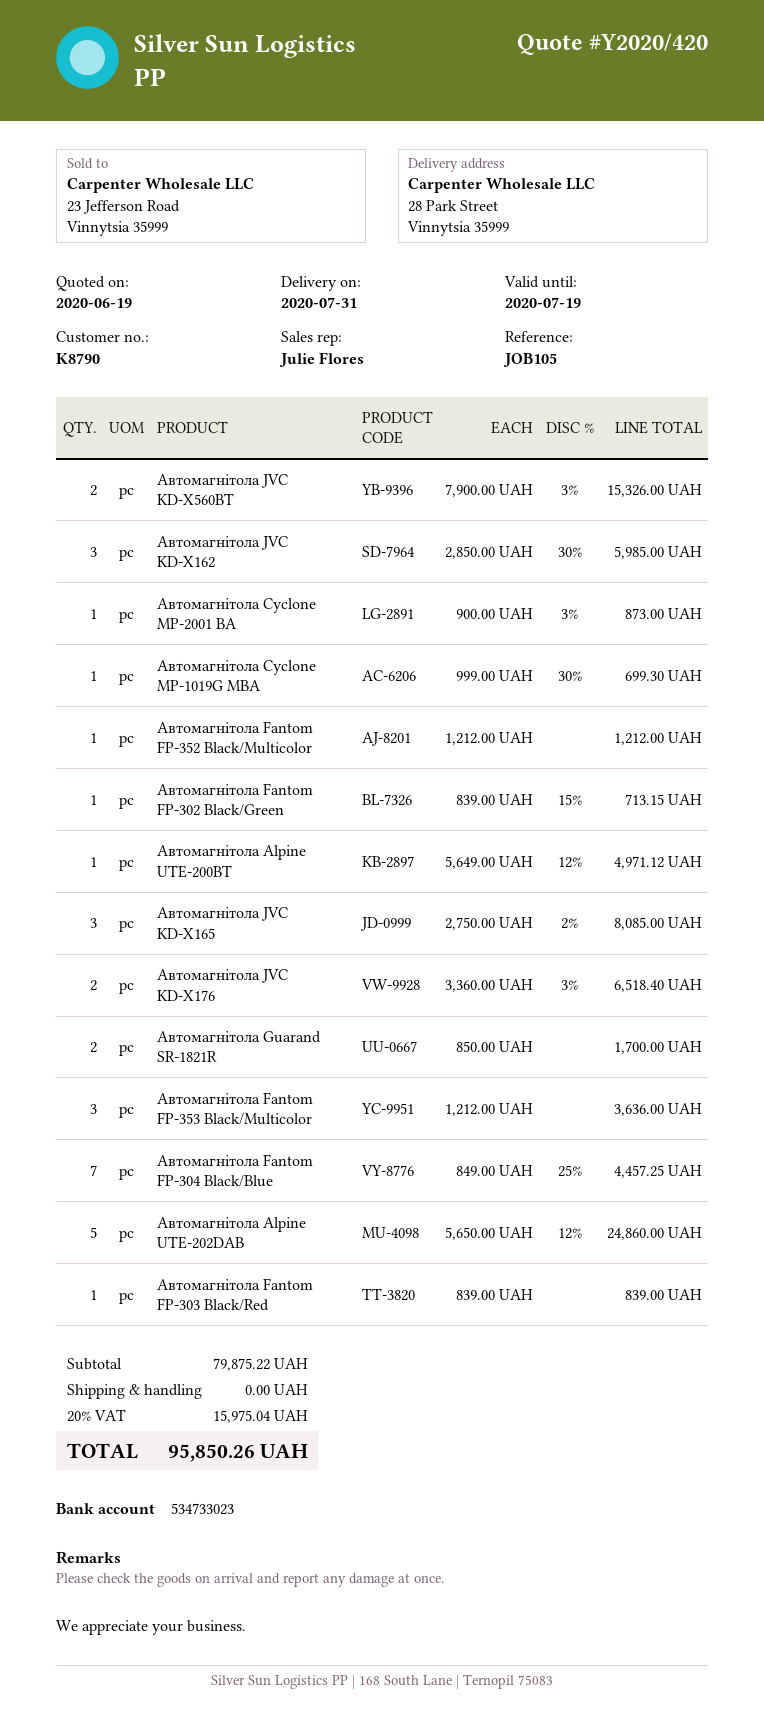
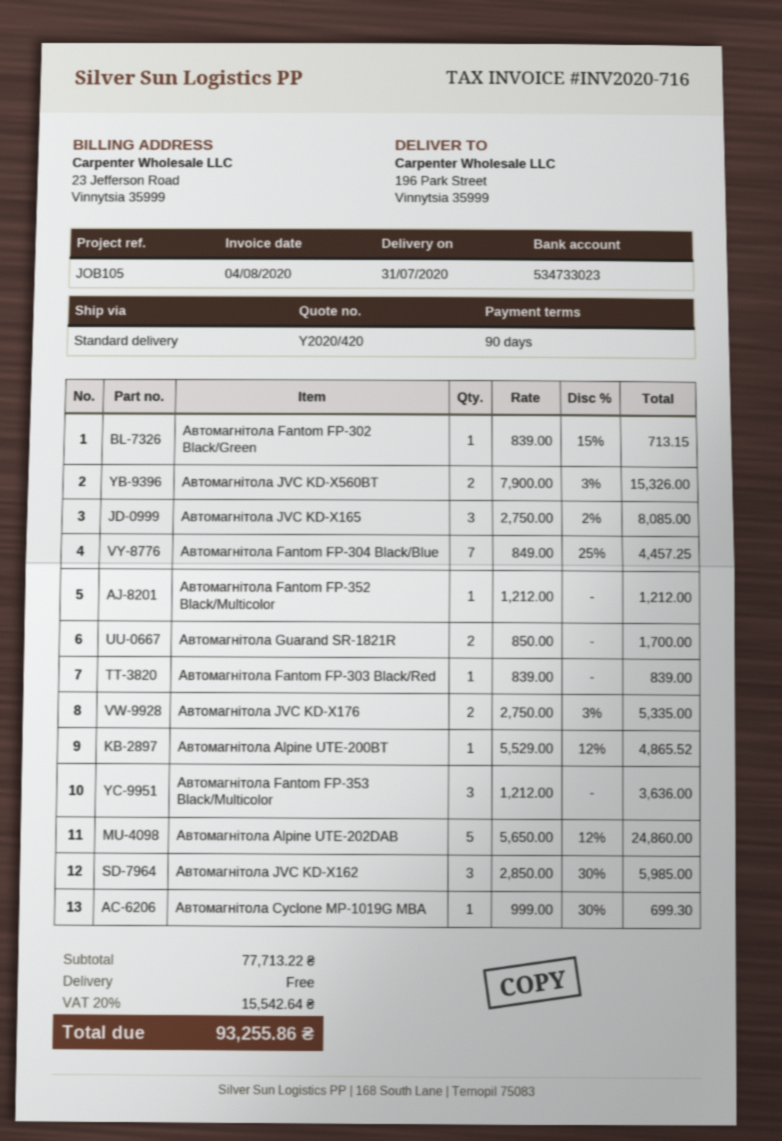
ship to: 28 Park Street, Vinnytsia 35999 -> 196 Park Street, Vinnytsia 35999
Автомагнітола Cyclone MP-2001 BA: 1 x 900.00 - 3% = 873.00 -> none
Автомагнітола Alpine UTE-200BT: 1 x 5649.00 - 12% = 4971.12 -> 1 x 5529.00 - 12% = 4865.52
Автомагнітола JVC KD-X176: 2 x 3360.00 - 3% = 6518.40 -> 2 x 2750.00 - 3% = 5335.00
subtotal: 79875.22 -> 77713.22
tax: 20% = 15975.04 -> 20% = 15542.64
total: 95850.26 -> 93255.86

